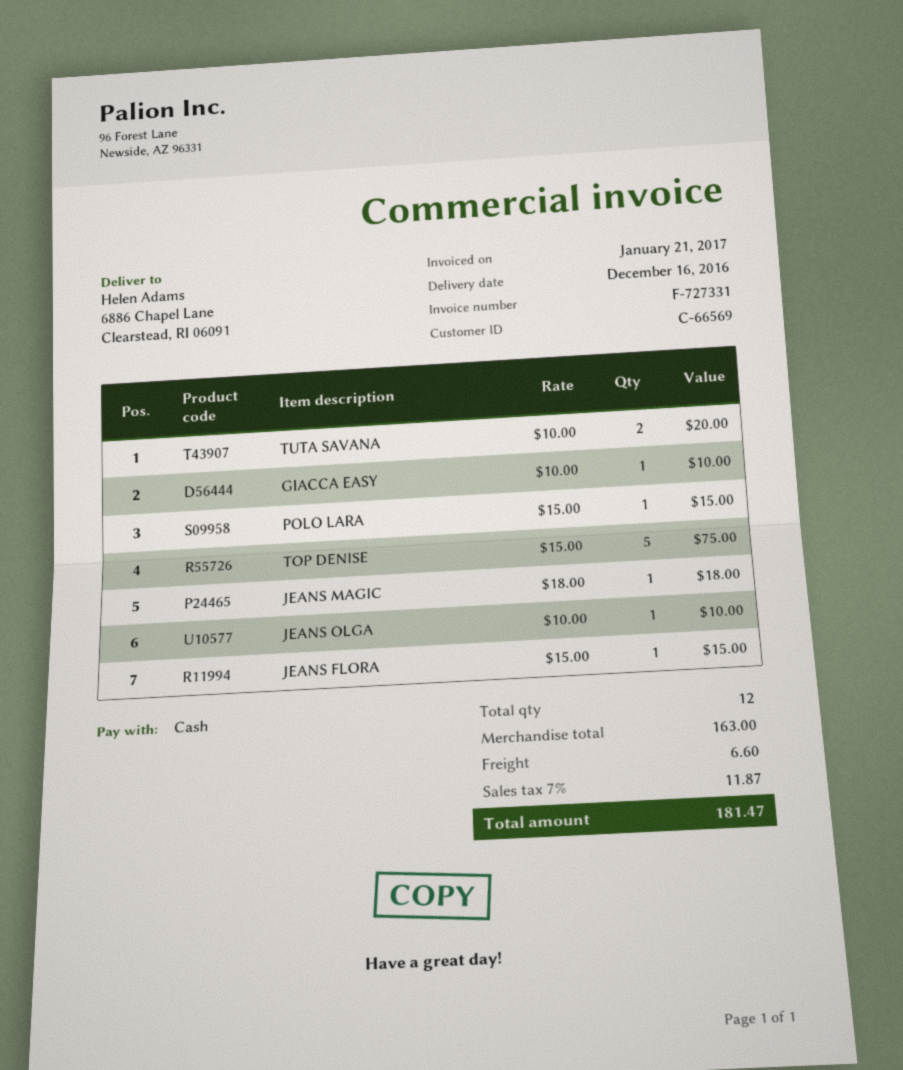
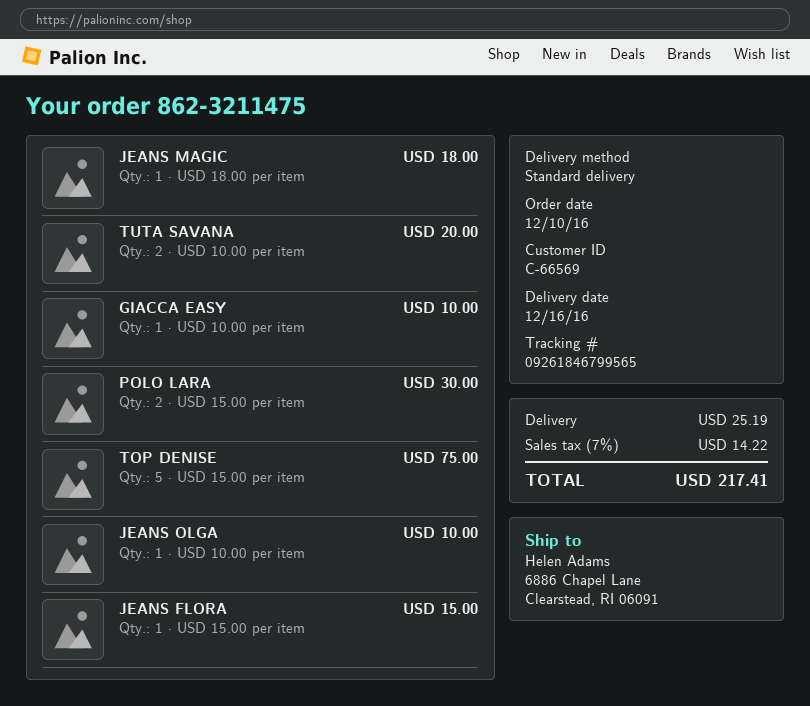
POLO LARA: 1 x 15.00 = 15.00 -> 2 x 15.00 = 30.00
shipping: 6.60 -> 25.19
tax: 7% = 11.87 -> 7% = 14.22
total: 181.47 -> 217.41

